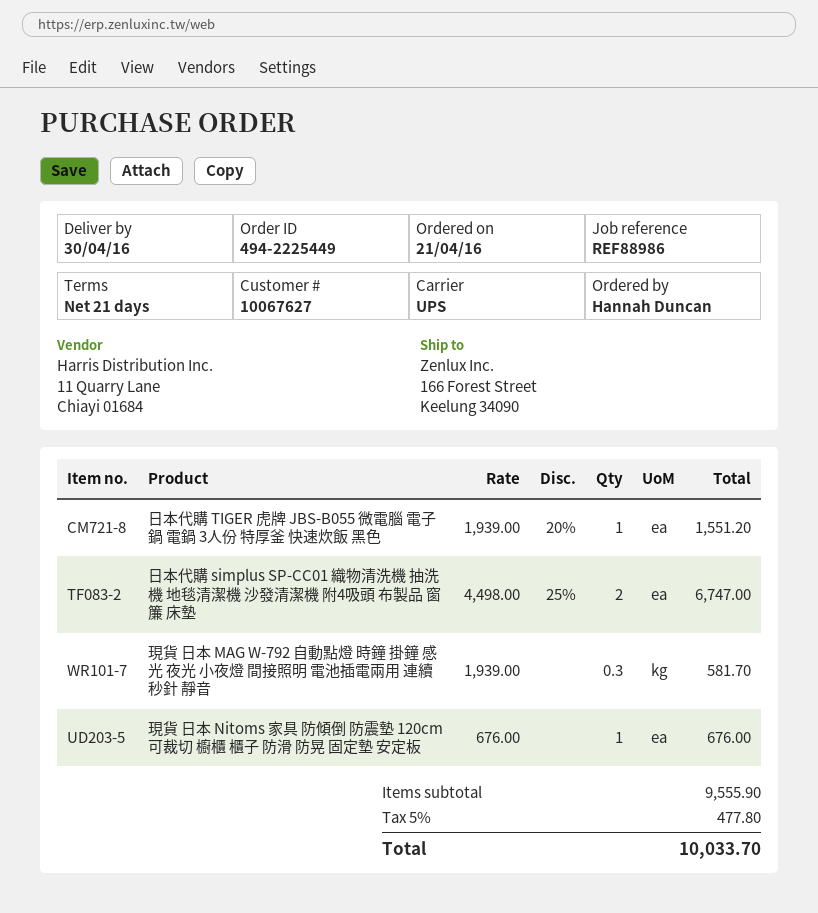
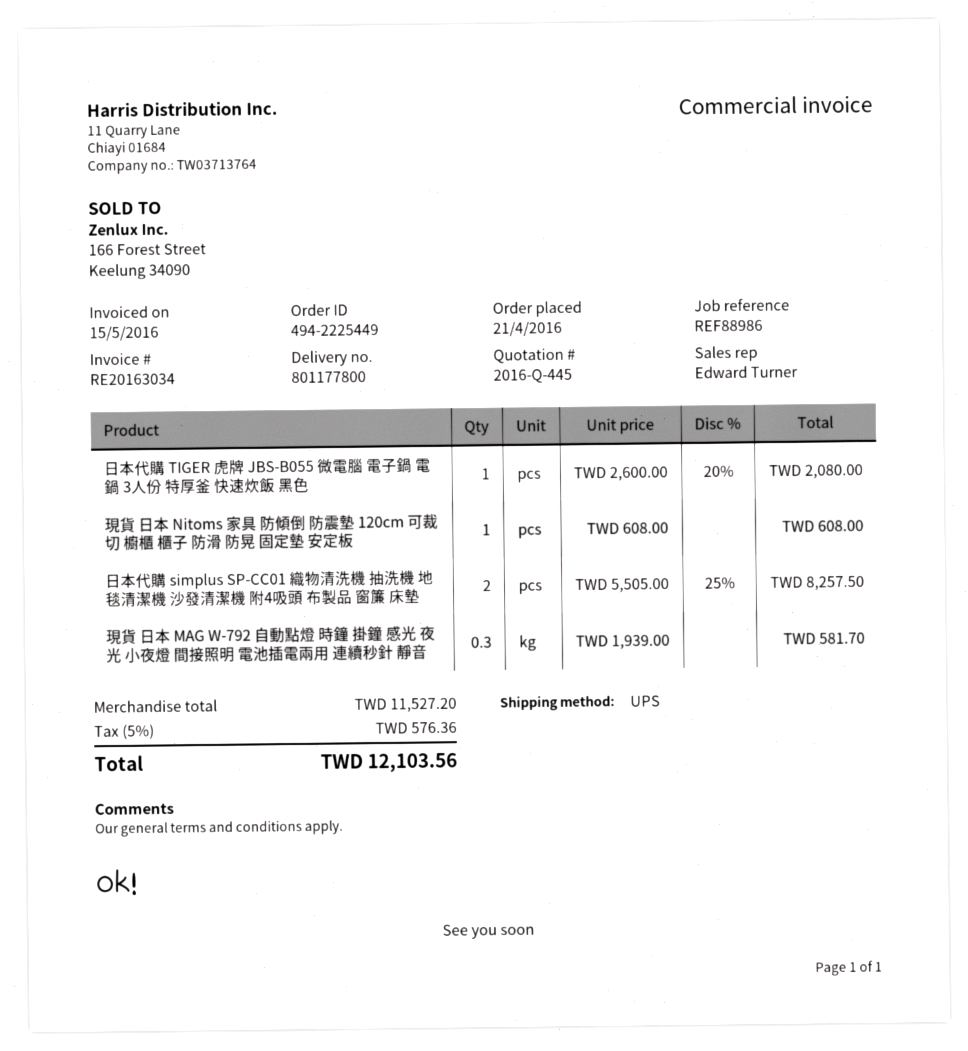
日本代購 TIGER 虎牌 JBS-B055 微電腦 電子鍋 電鍋 3人份 特厚釜 快速炊飯 黑色: 1 x 1939.00 - 20% = 1551.20 -> 1 x 2600.00 - 20% = 2080.00
日本代購 simplus SP-CC01 織物清洗機 抽洗機 地毯清潔機 沙發清潔機 附4吸頭 布製品 窗簾 床墊: 2 x 4498.00 - 25% = 6747.00 -> 2 x 5505.00 - 25% = 8257.50
現貨 日本 Nitoms 家具 防傾倒 防震墊 120cm 可裁切 櫥櫃 櫃子 防滑 防晃 固定墊 安定板: 1 x 676.00 = 676.00 -> 1 x 608.00 = 608.00
subtotal: 9555.90 -> 11527.20
tax: 5% = 477.80 -> 5% = 576.36
total: 10033.70 -> 12103.56

